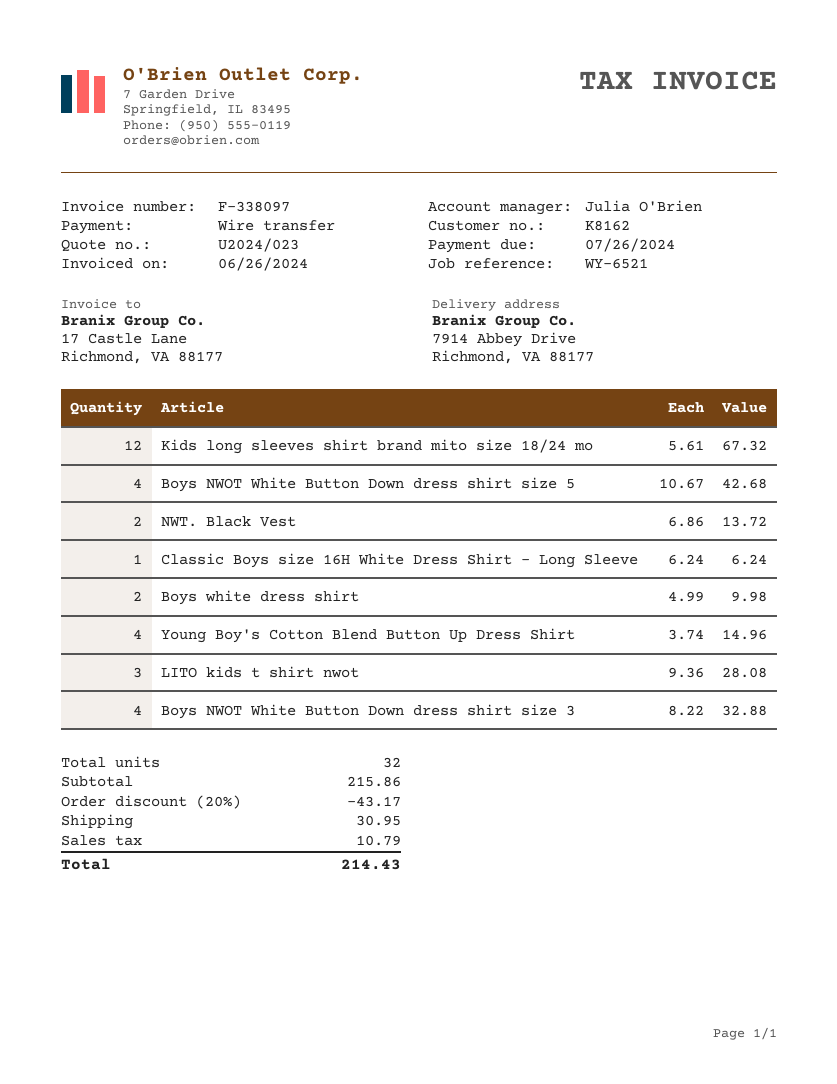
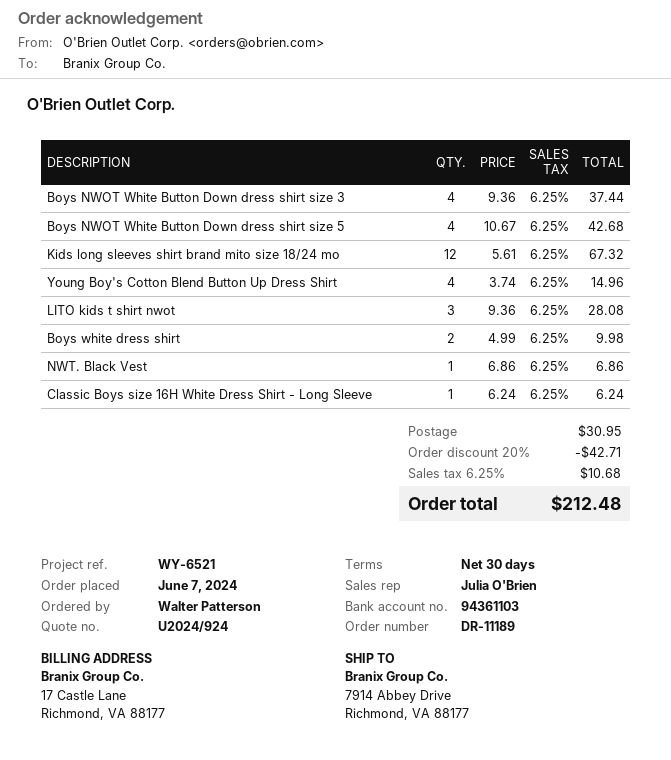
quote number: U2024/023 -> U2024/924
NWT. Black Vest: 2 x 6.86 = 13.72 -> 1 x 6.86 = 6.86
Boys NWOT White Button Down dress shirt size 3: 4 x 8.22 = 32.88 -> 4 x 9.36 = 37.44
discount: 20% = 43.17 -> 20% = 42.71
tax: 10.79 -> 10.68
total: 214.43 -> 212.48

